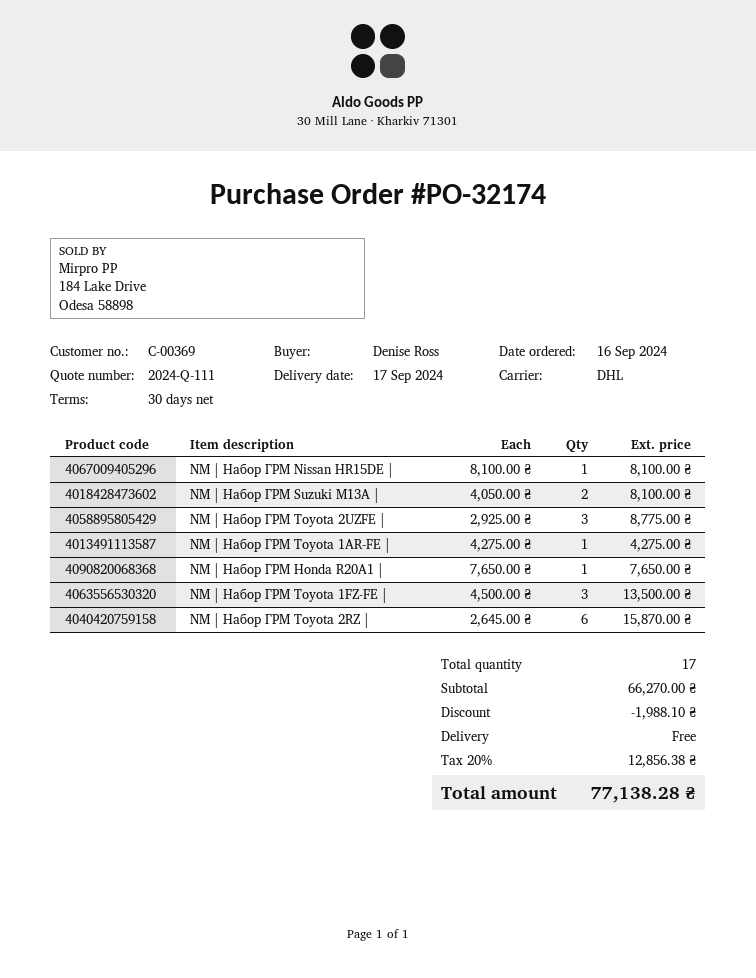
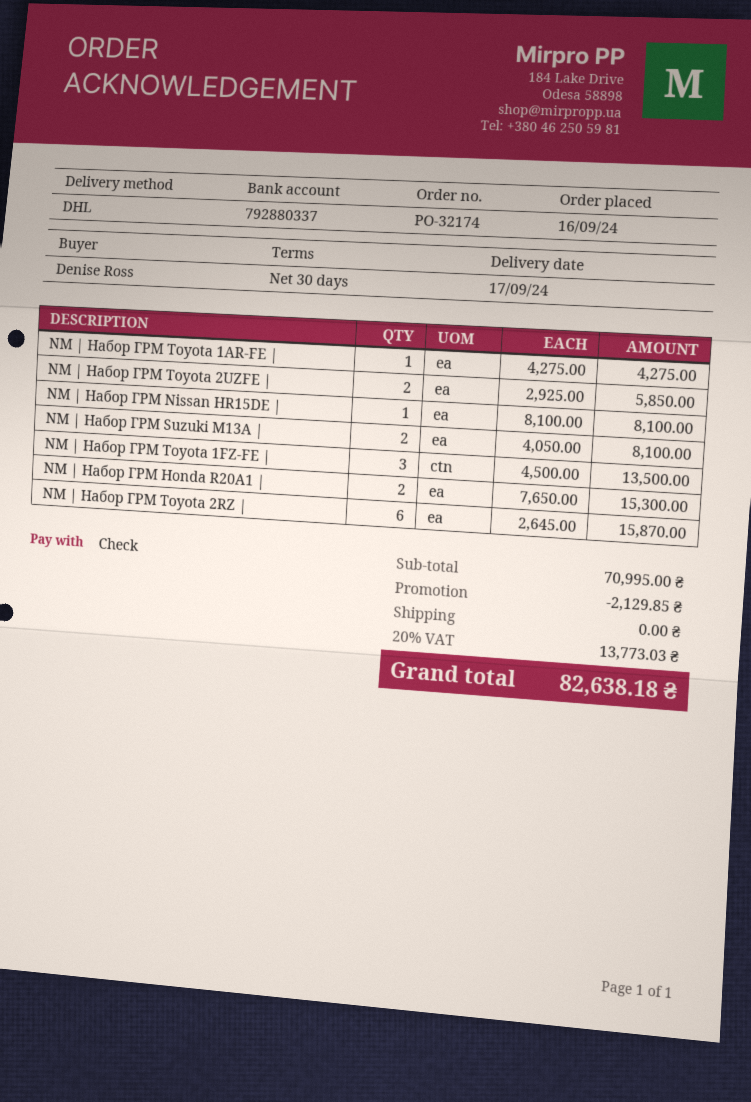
NM | Набор ГРМ Toyota 2UZFE |: 3 x 2925.00 = 8775.00 -> 2 x 2925.00 = 5850.00
NM | Набор ГРМ Honda R20A1 |: 1 x 7650.00 = 7650.00 -> 2 x 7650.00 = 15300.00
subtotal: 66270.00 -> 70995.00
discount: 1988.10 -> 2129.85
tax: 20% = 12856.38 -> 20% = 13773.03
total: 77138.28 -> 82638.18

